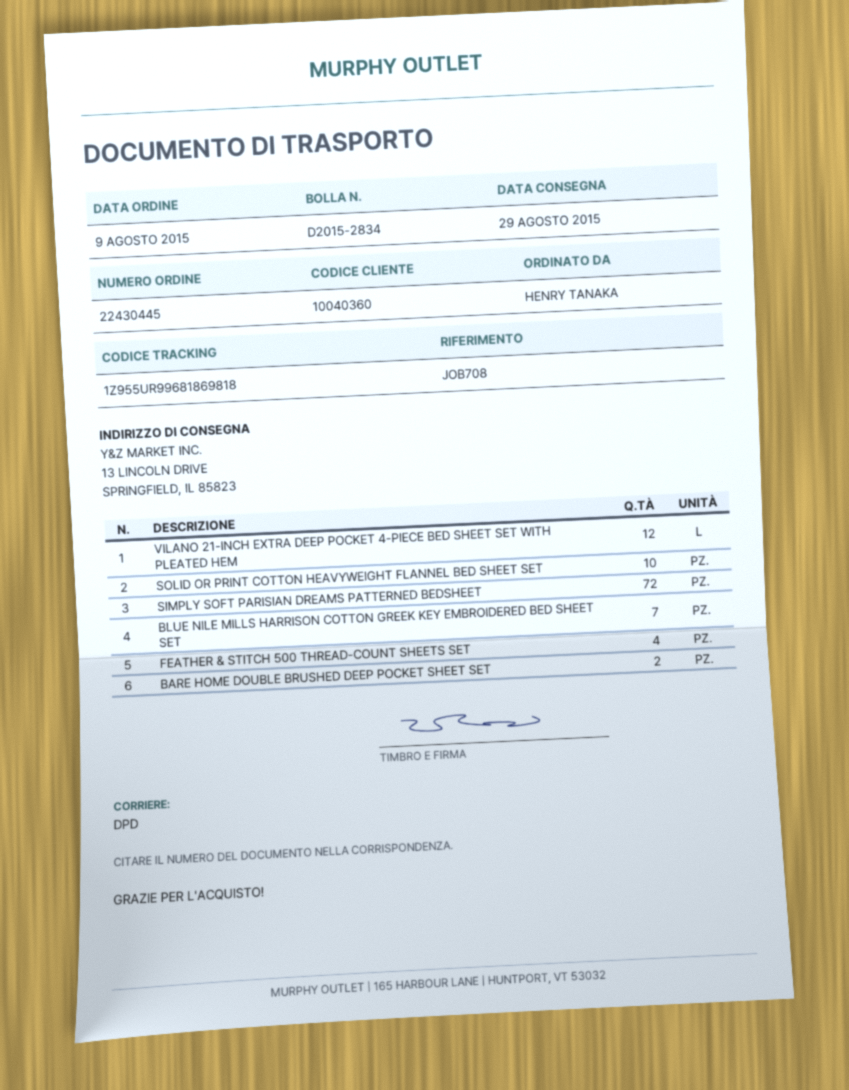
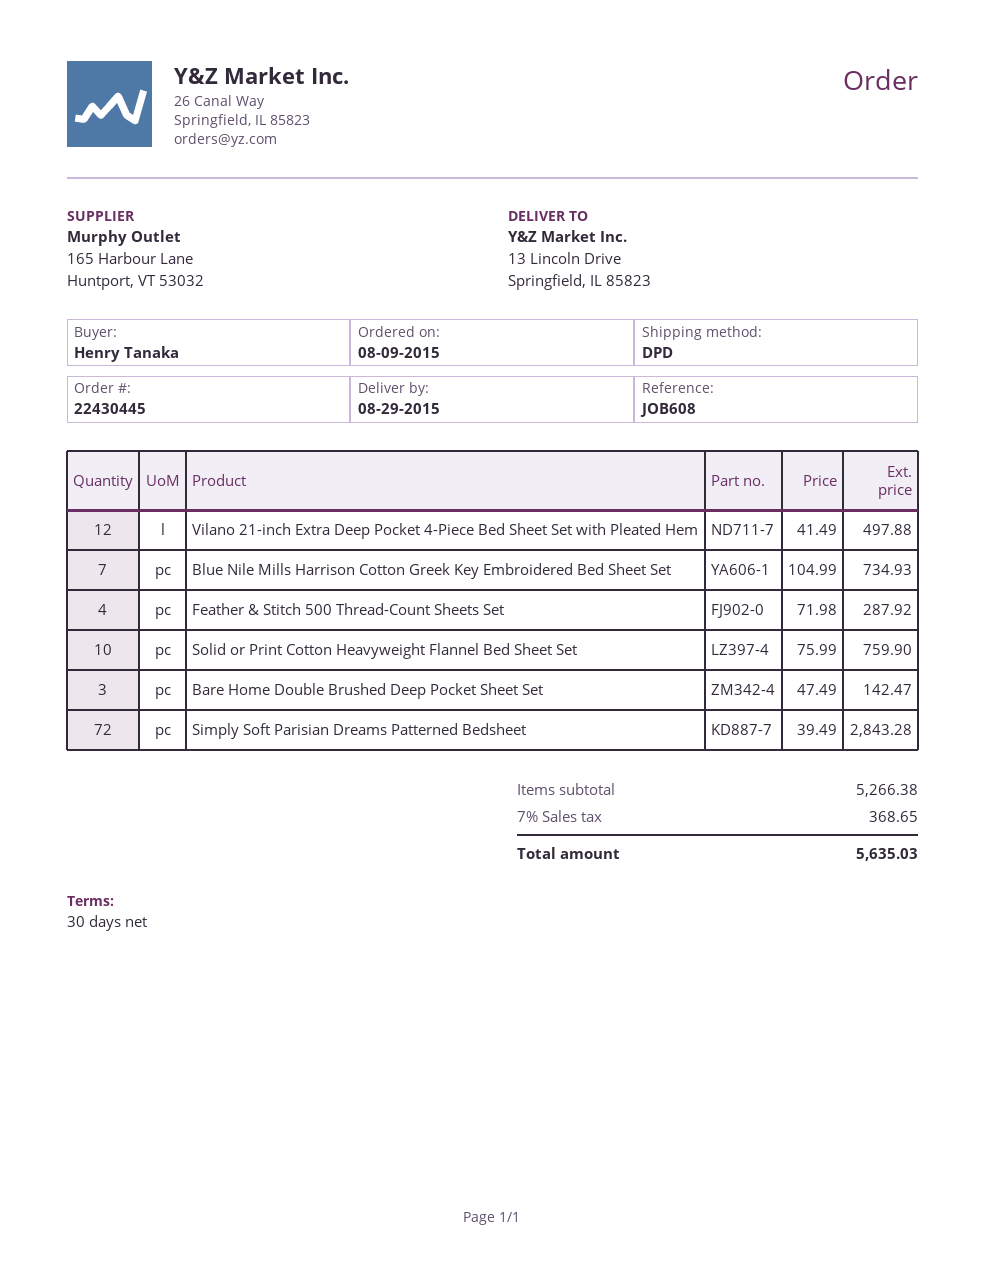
reference: JOB708 -> JOB608
BARE HOME DOUBLE BRUSHED DEEP POCKET SHEET SET: 2 -> 3

